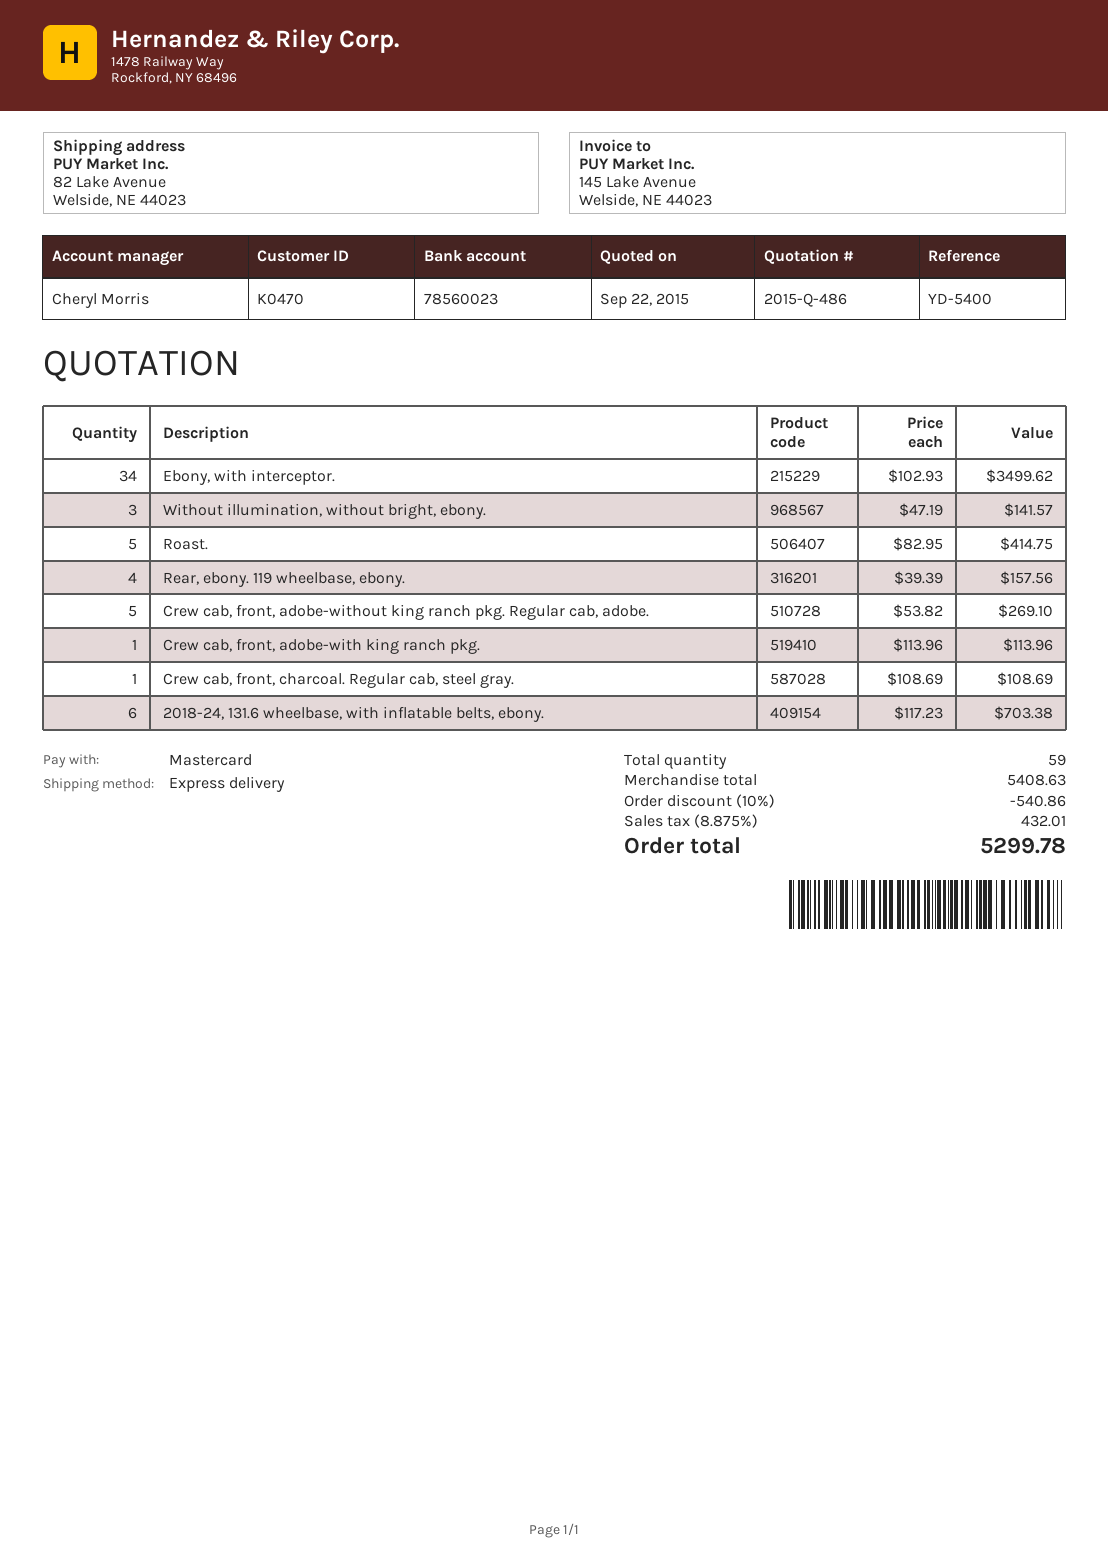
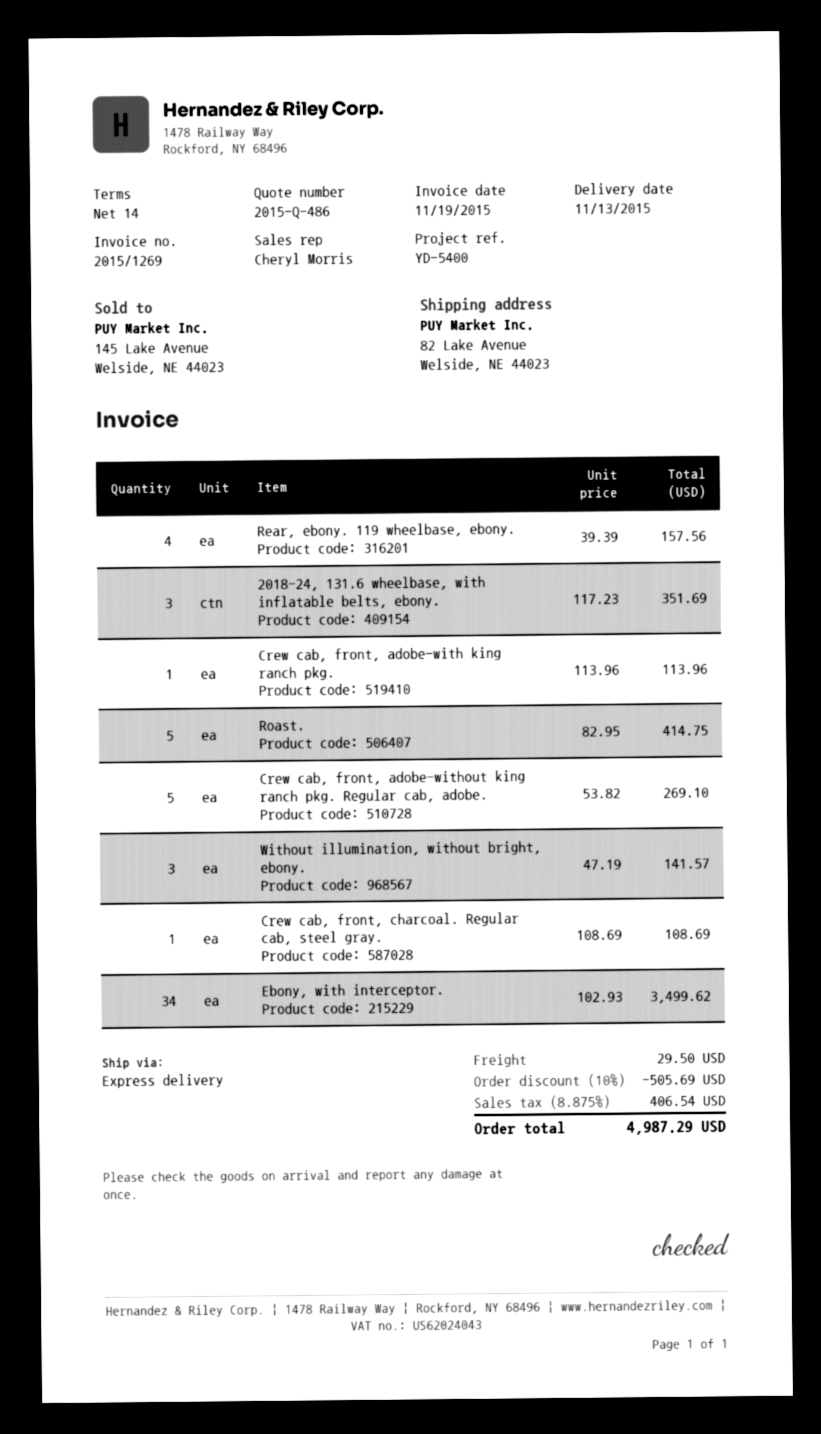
2018-24, 131.6 wheelbase, with inflatable belts, ebony.: 6 x 117.23 = 703.38 -> 3 x 117.23 = 351.69
discount: 10% = 540.86 -> 10% = 505.69
shipping: none -> 29.50
tax: 8.875% = 432.01 -> 8.875% = 406.54
total: 5299.78 -> 4987.29

